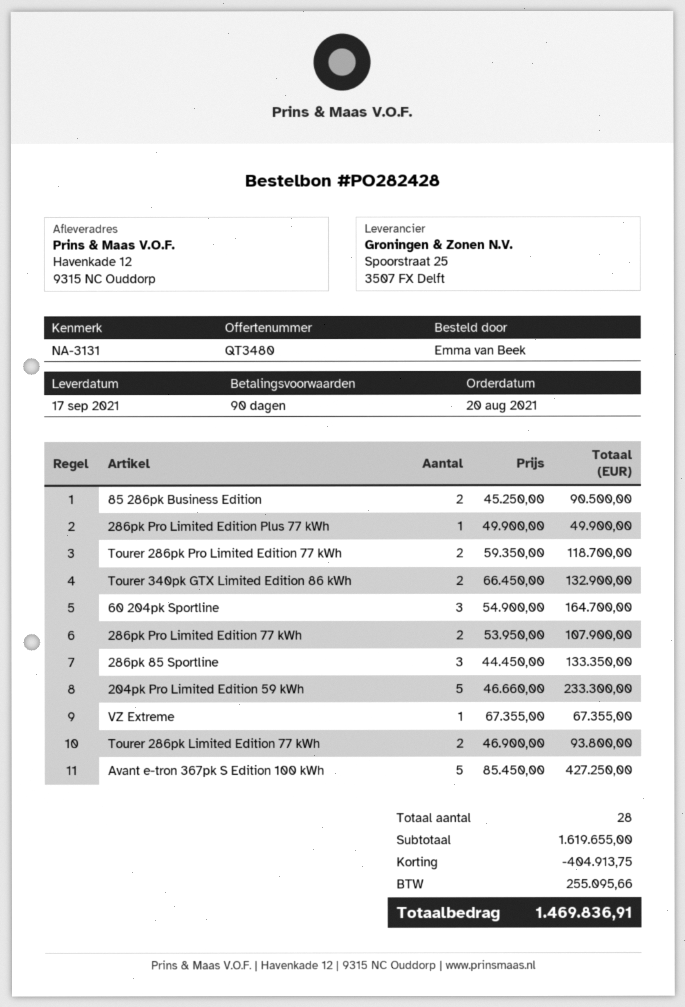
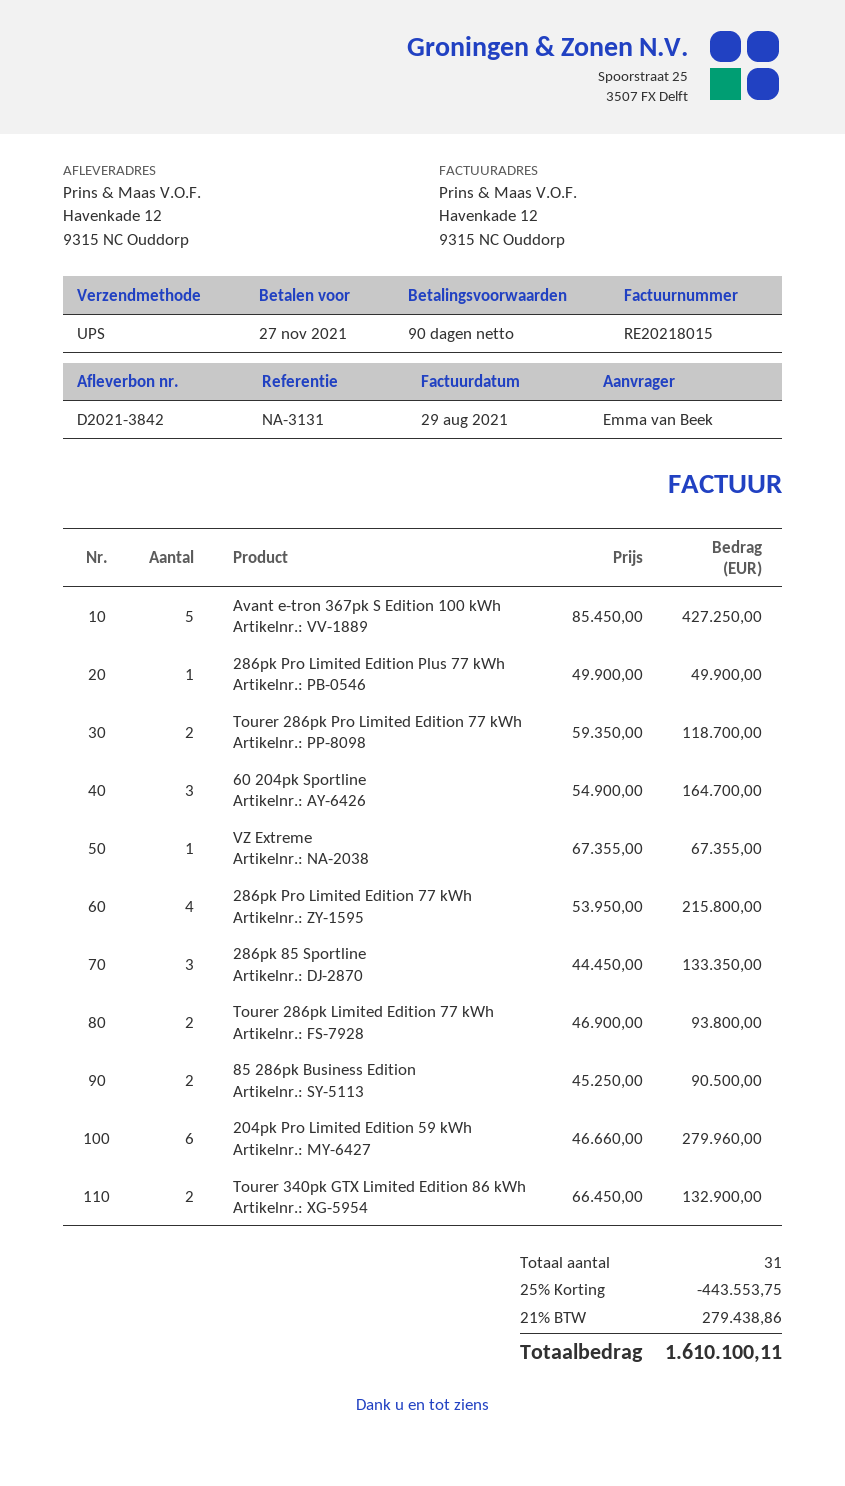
286pk Pro Limited Edition 77 kWh: 2 x 53950.00 = 107900.00 -> 4 x 53950.00 = 215800.00
204pk Pro Limited Edition 59 kWh: 5 x 46660.00 = 233300.00 -> 6 x 46660.00 = 279960.00
total quantity: 28 -> 31
discount: 404913.75 -> 443553.75
tax: 255095.66 -> 279438.86
total: 1469836.91 -> 1610100.11

